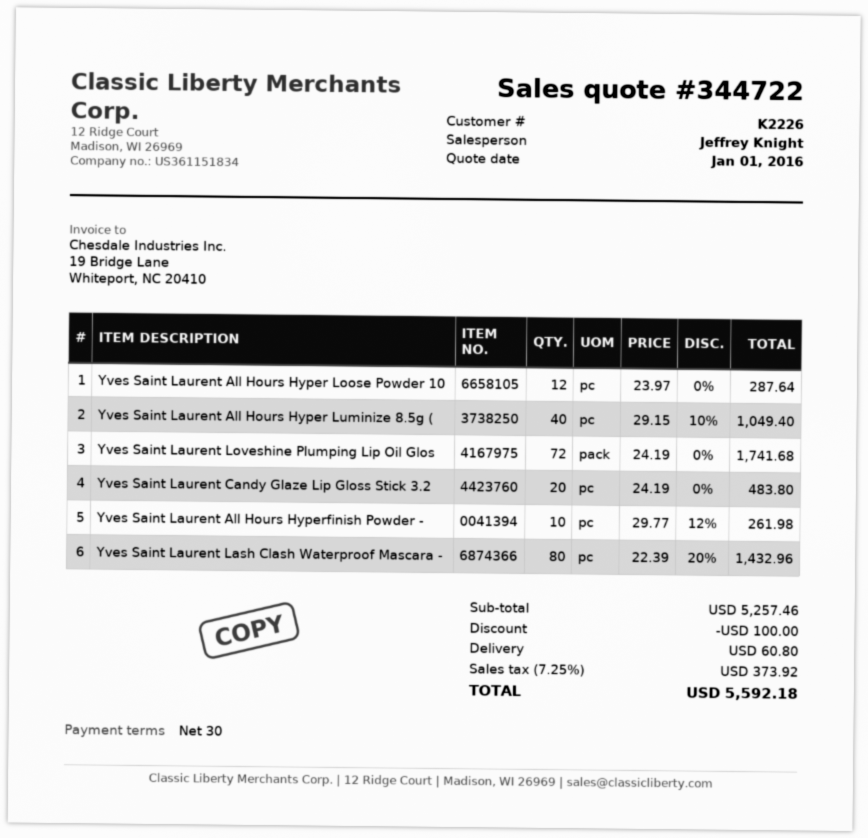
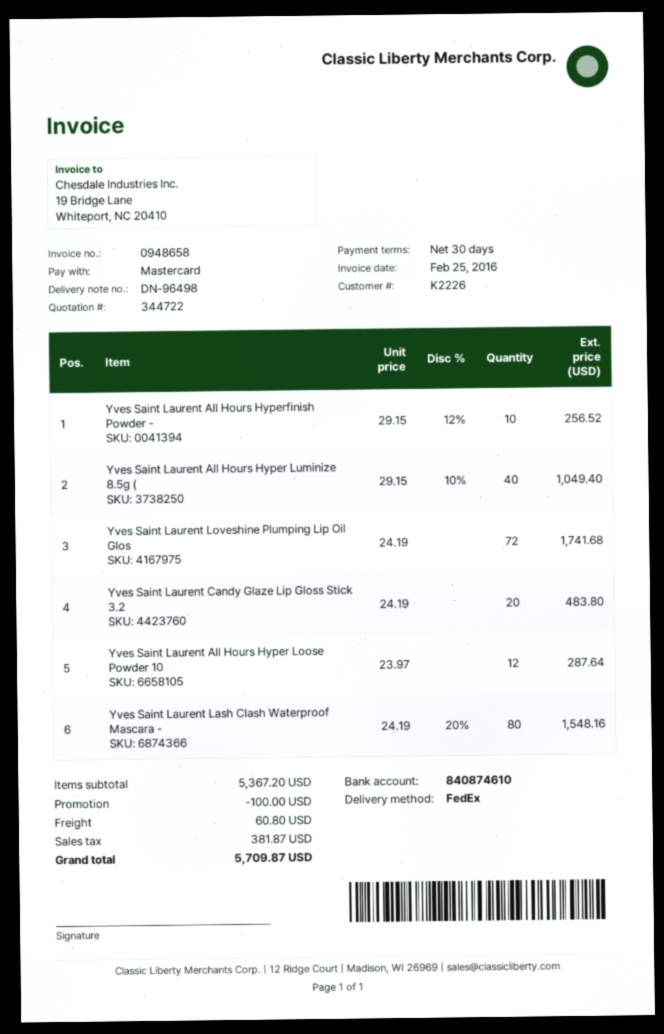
Yves Saint Laurent All Hours Hyperfinish Powder -: 10 x 29.77 - 12% = 261.98 -> 10 x 29.15 - 12% = 256.52
Yves Saint Laurent Lash Clash Waterproof Mascara -: 80 x 22.39 - 20% = 1432.96 -> 80 x 24.19 - 20% = 1548.16
subtotal: 5257.46 -> 5367.20
tax: 373.92 -> 381.87
total: 5592.18 -> 5709.87

